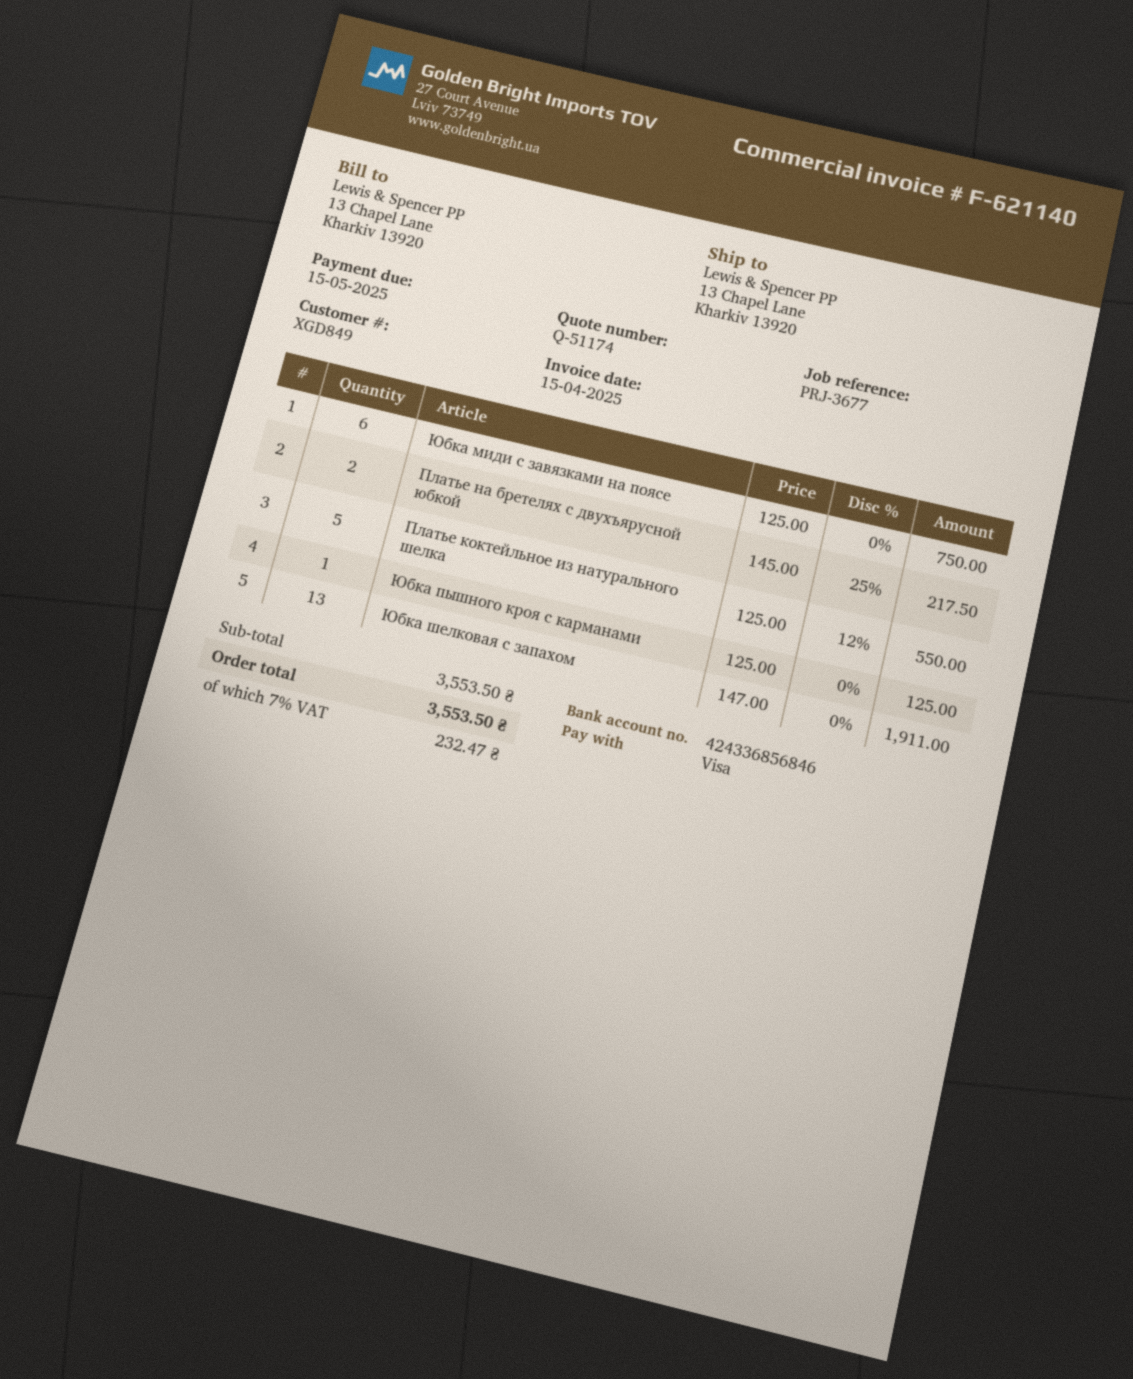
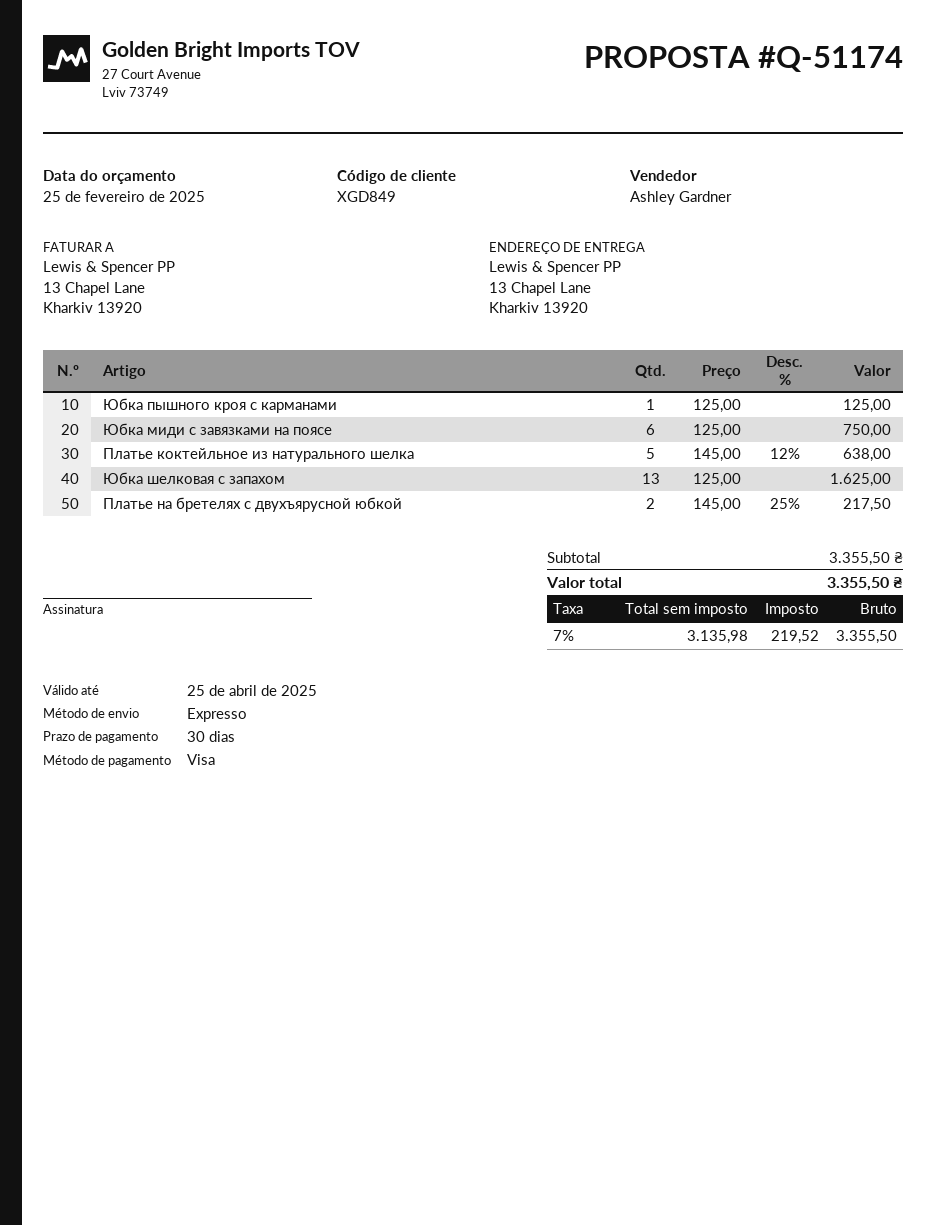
Платье коктейльное из натурального шелка: 5 x 125.00 - 12% = 550.00 -> 5 x 145.00 - 12% = 638.00
Юбка шелковая с запахом: 13 x 147.00 = 1911.00 -> 13 x 125.00 = 1625.00
subtotal: 3553.50 -> 3355.50
tax: 7% = 232.47 -> 7% = 219.52
total: 3553.50 -> 3355.50

